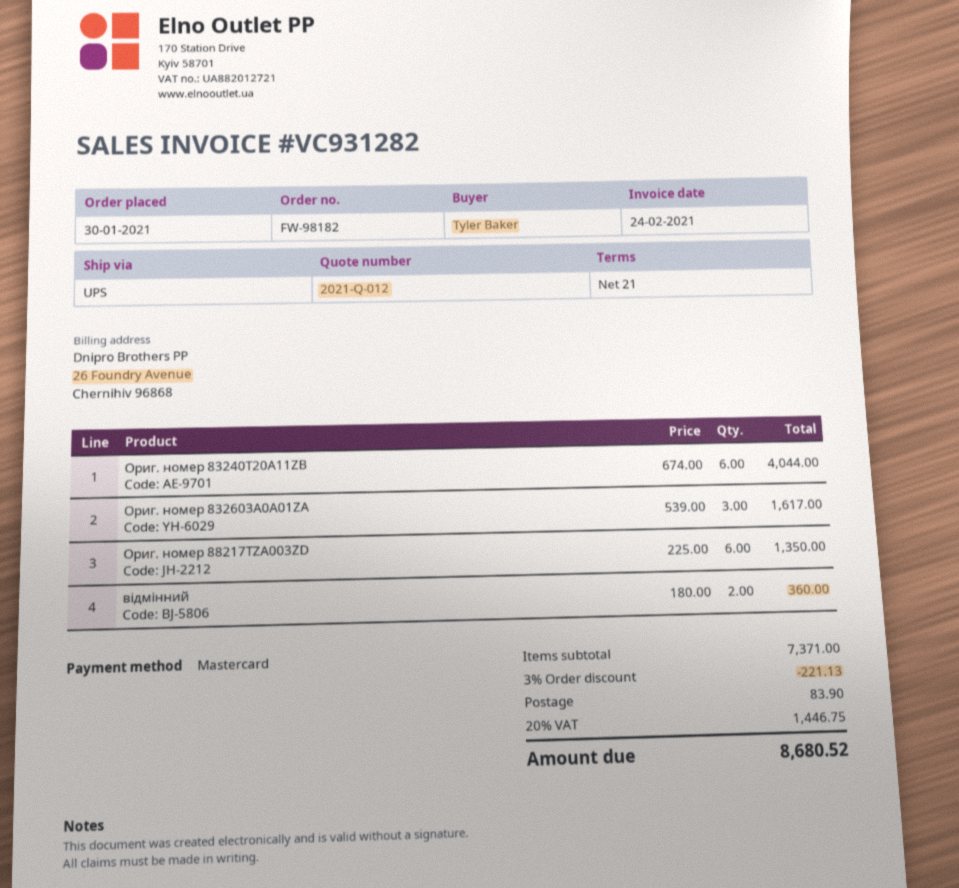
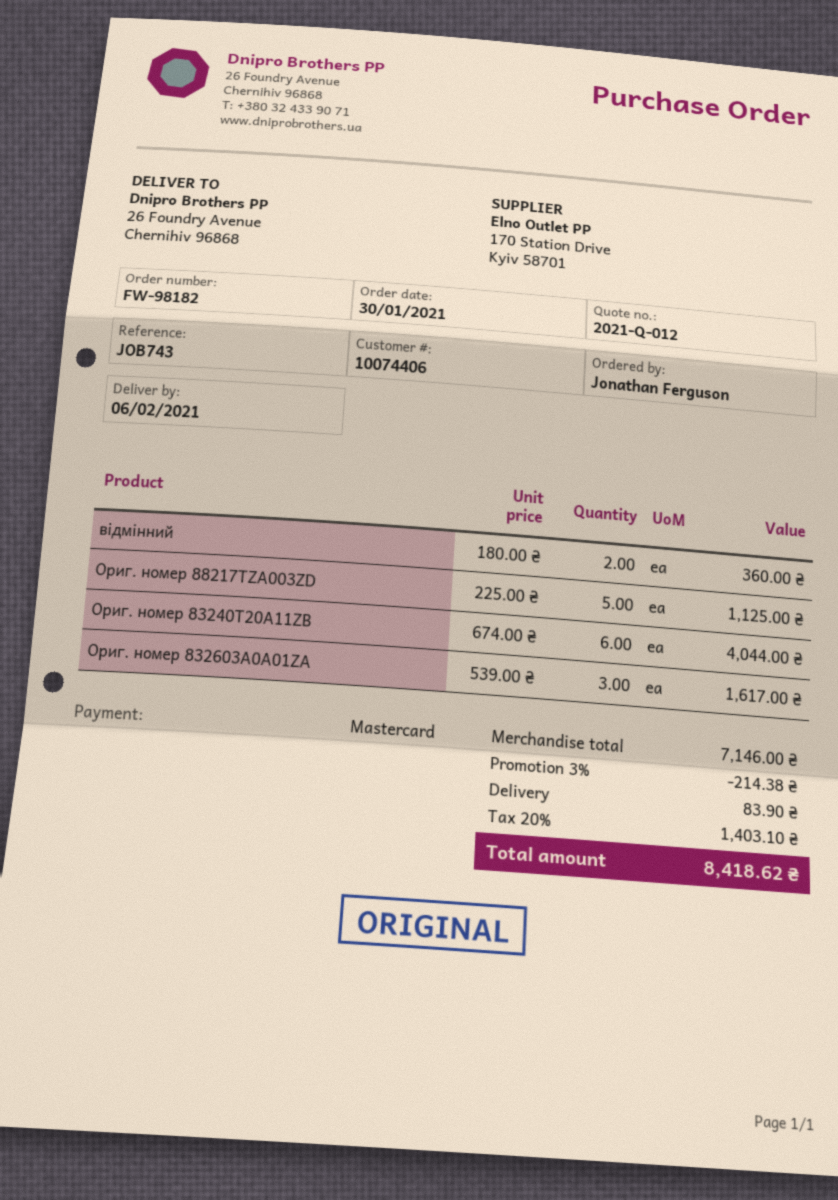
ordered by: Tyler Baker -> Jonathan Ferguson
Ориг. номер 88217TZA003ZD: 6 x 225.00 = 1350.00 -> 5 x 225.00 = 1125.00
subtotal: 7371.00 -> 7146.00
discount: 3% = 221.13 -> 3% = 214.38
tax: 20% = 1446.75 -> 20% = 1403.10
total: 8680.52 -> 8418.62

